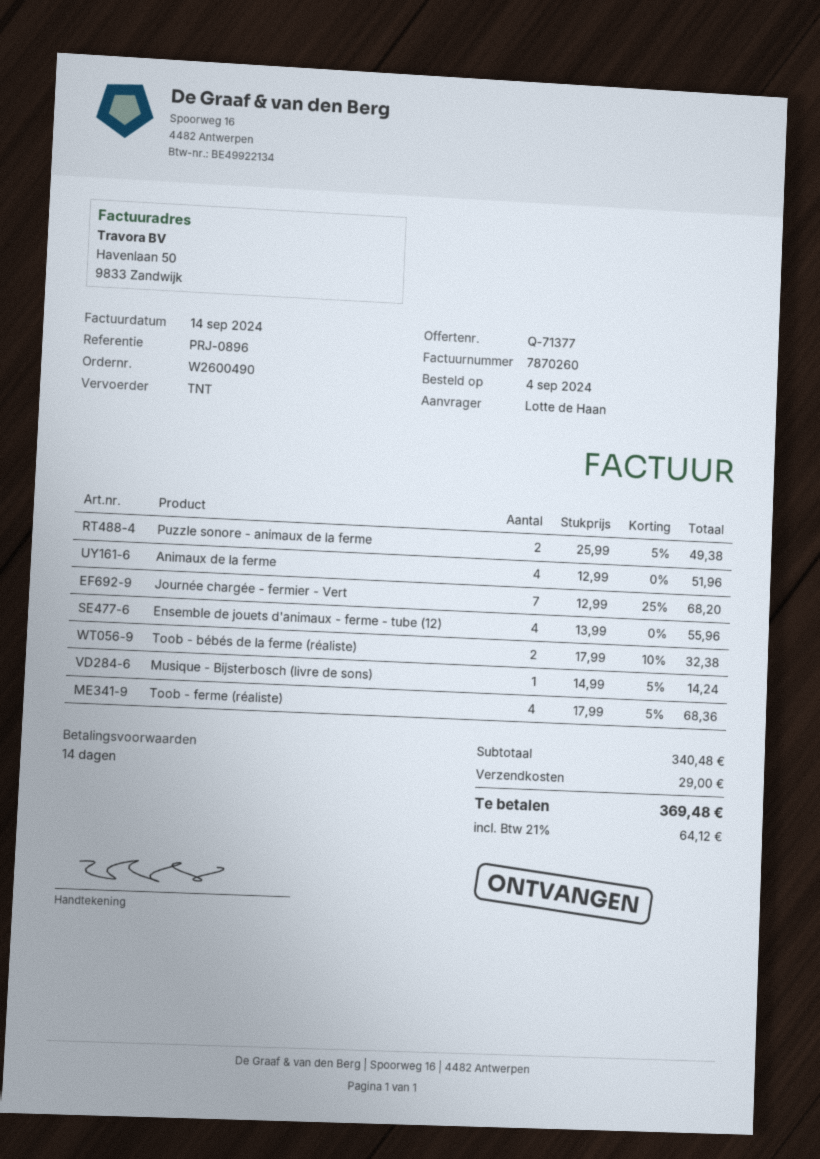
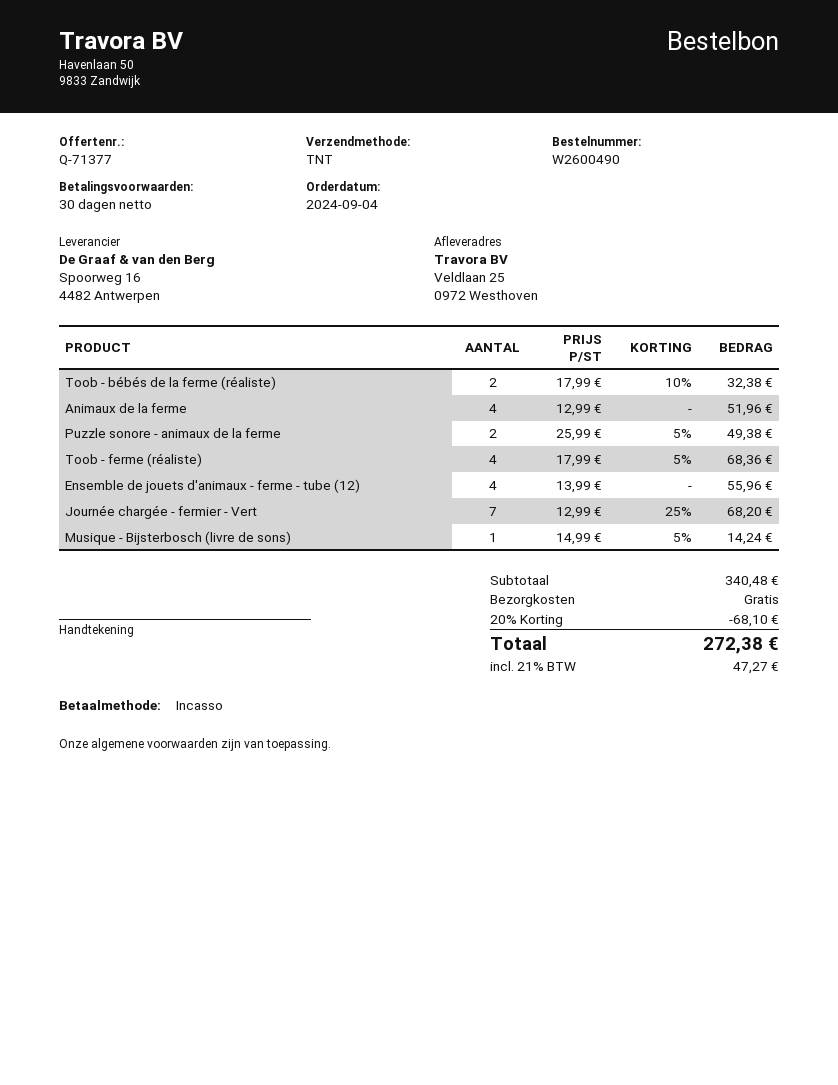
payment terms: 14 days -> 30 days
discount: none -> 20% = 68.10
shipping: 29.00 -> 0.00
tax: 21% = 64.12 -> 21% = 47.27
total: 369.48 -> 272.38

